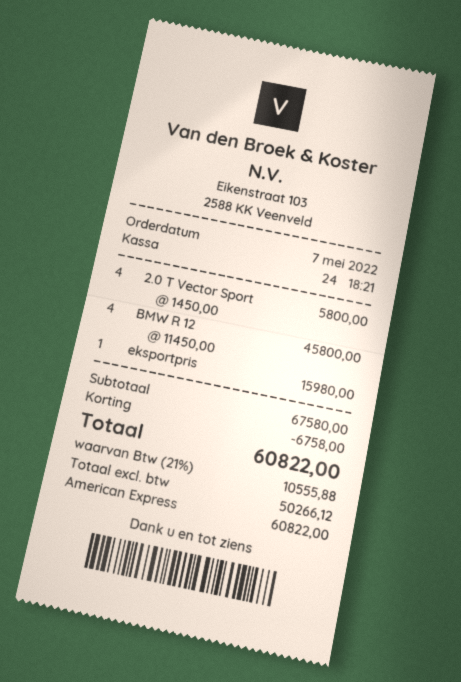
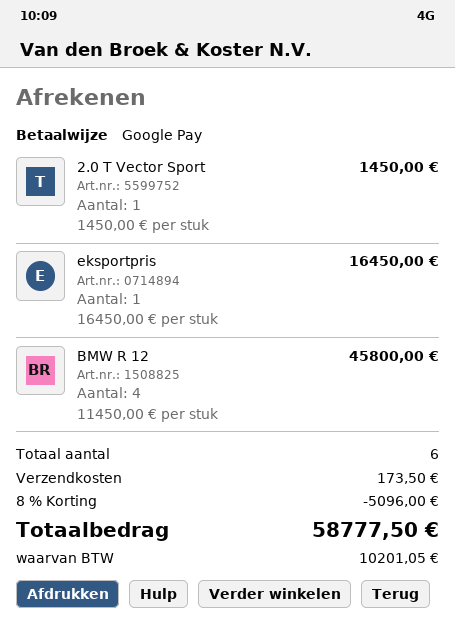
payment method: American Express -> Google Pay
2.0 T Vector Sport: 4 x 1450.00 = 5800.00 -> 1 x 1450.00 = 1450.00
eksportpris: 1 x 15980.00 = 15980.00 -> 1 x 16450.00 = 16450.00
discount: 6758.00 -> 5096.00
shipping: none -> 173.50
tax: 10555.88 -> 10201.05
total: 60822.00 -> 58777.50

